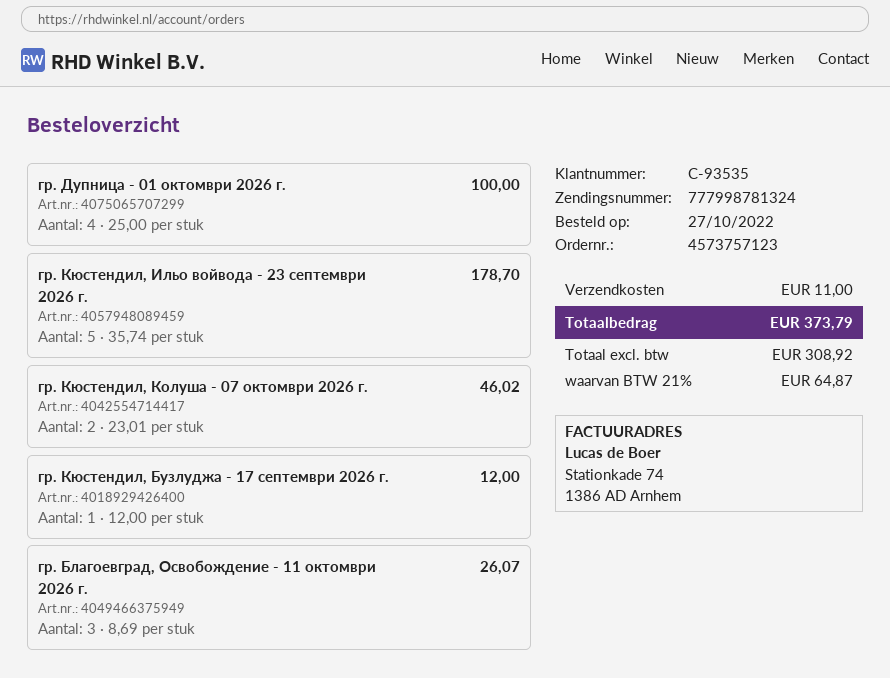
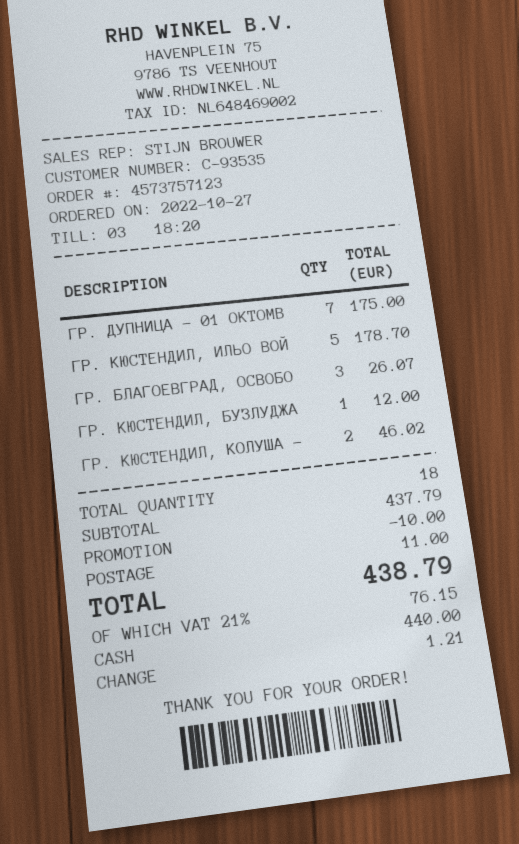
гр. Дупница - 01 октомври 2026 г.: 4 for 100.00 -> 7 for 175.00
discount: none -> 10.00
tax: 21% = 64.87 -> 21% = 76.15
total: 373.79 -> 438.79

